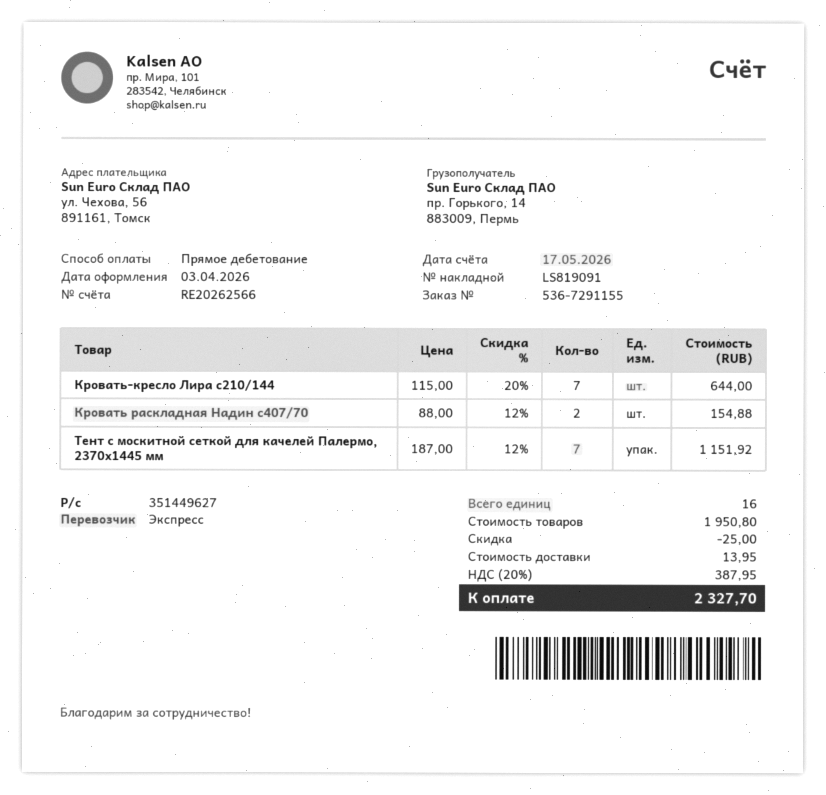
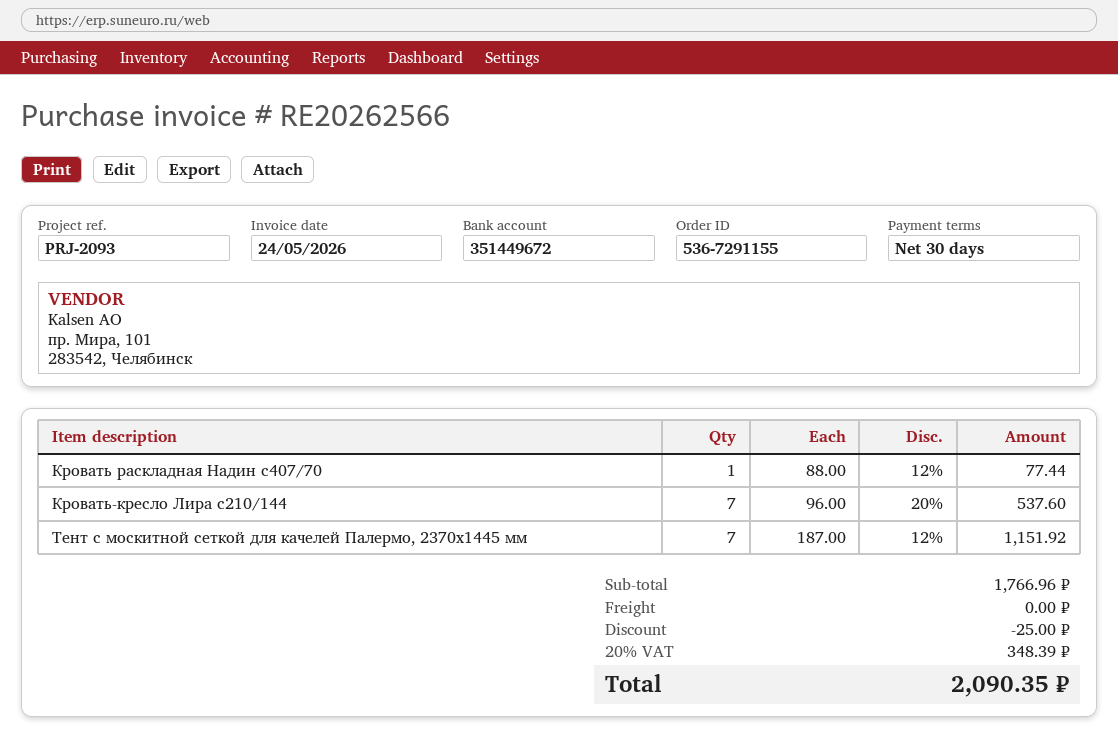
invoice date: 2026-05-17 -> 2026-05-24
bank account: 351449627 -> 351449672
Кровать-кресло Лира с210/144: 7 x 115.00 - 20% = 644.00 -> 7 x 96.00 - 20% = 537.60
Кровать раскладная Надин с407/70: 2 x 88.00 - 12% = 154.88 -> 1 x 88.00 - 12% = 77.44
subtotal: 1950.80 -> 1766.96
shipping: 13.95 -> 0.00
tax: 20% = 387.95 -> 20% = 348.39
total: 2327.70 -> 2090.35

